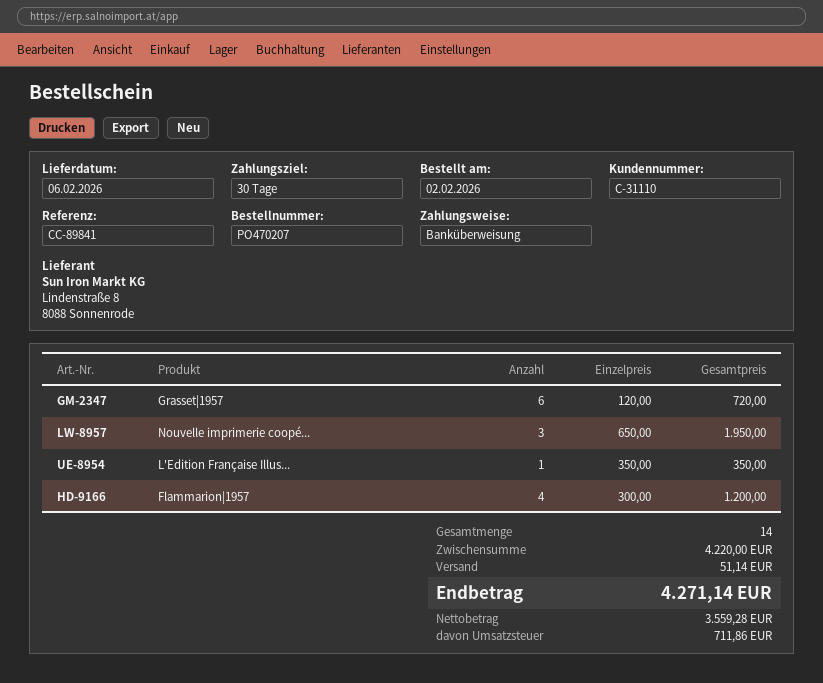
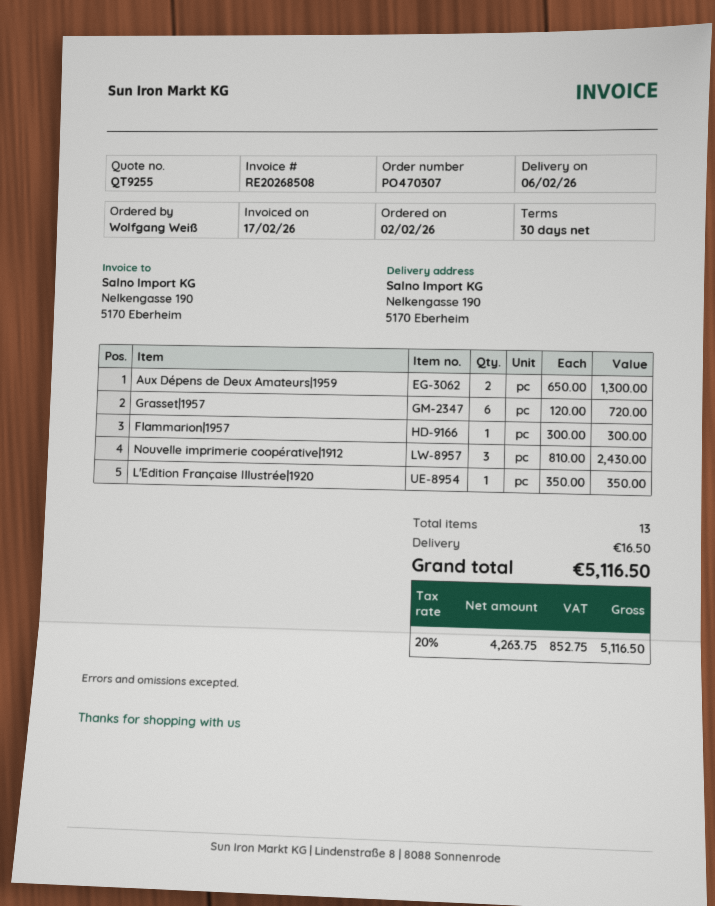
order number: PO470207 -> PO470307
Nouvelle imprimerie coopé...: 3 x 650.00 = 1950.00 -> 3 x 810.00 = 2430.00
Flammarion|1957: 4 x 300.00 = 1200.00 -> 1 x 300.00 = 300.00
Aux Dépens de Deux Amateurs|1959: none -> 2 x 650.00 = 1300.00
total quantity: 14 -> 13
shipping: 51.14 -> 16.50
net: 3559.28 -> 4263.75
tax: 711.86 -> 852.75
total: 4271.14 -> 5116.50

